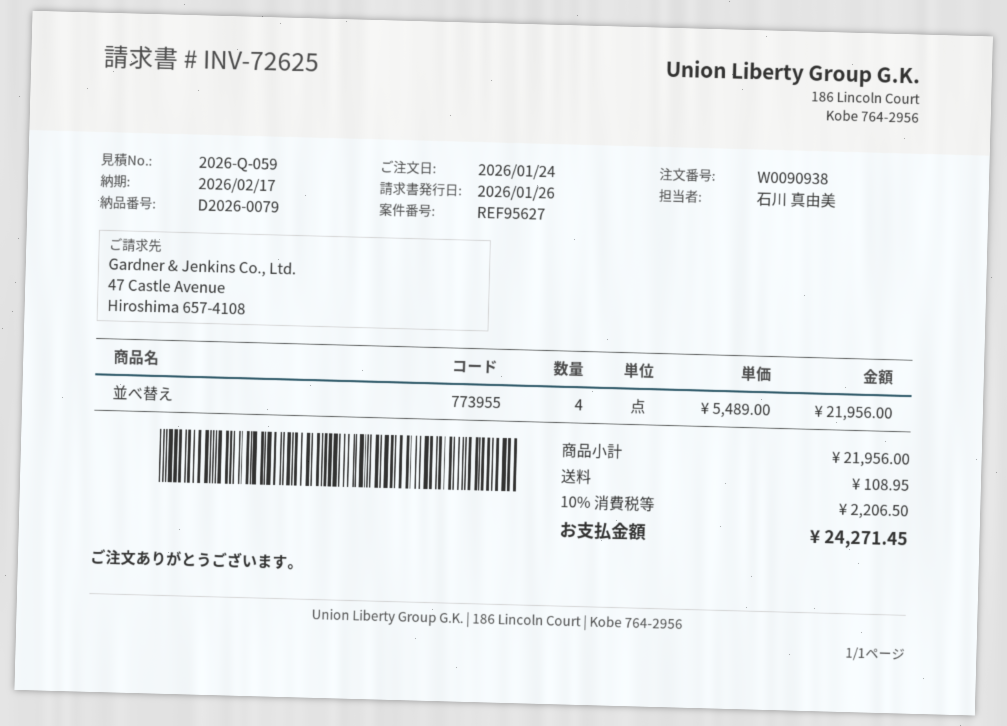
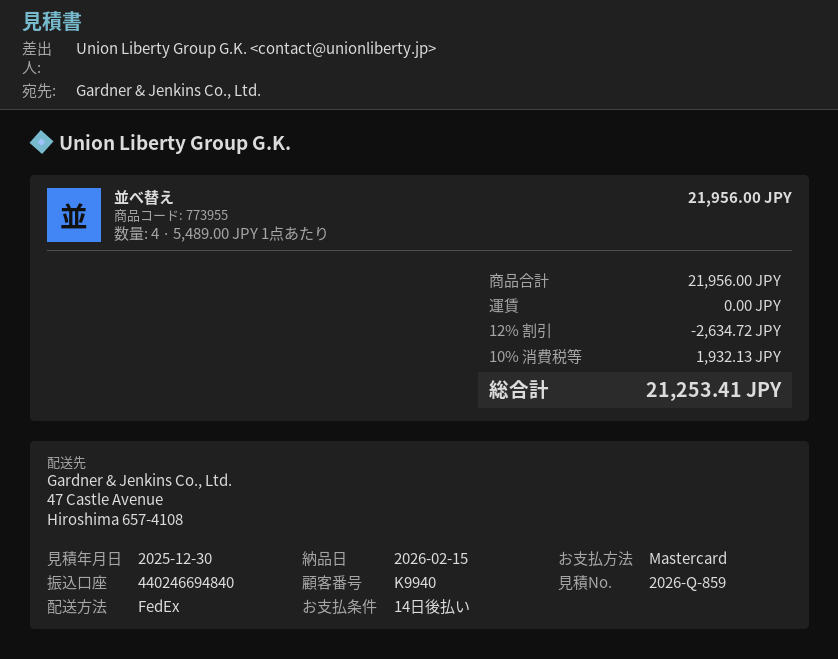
quote number: 2026-Q-059 -> 2026-Q-859
delivery date: 2026-02-17 -> 2026-02-15
discount: none -> 12% = 2634.72
shipping: 108.95 -> 0.00
tax: 10% = 2206.50 -> 10% = 1932.13
total: 24271.45 -> 21253.41

